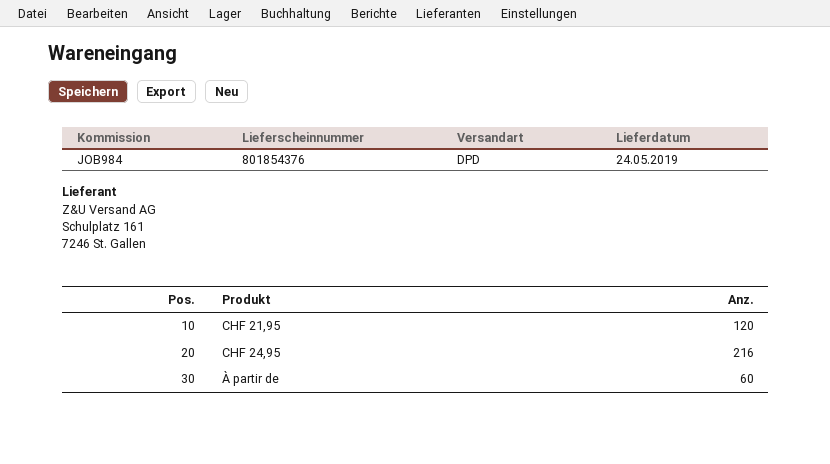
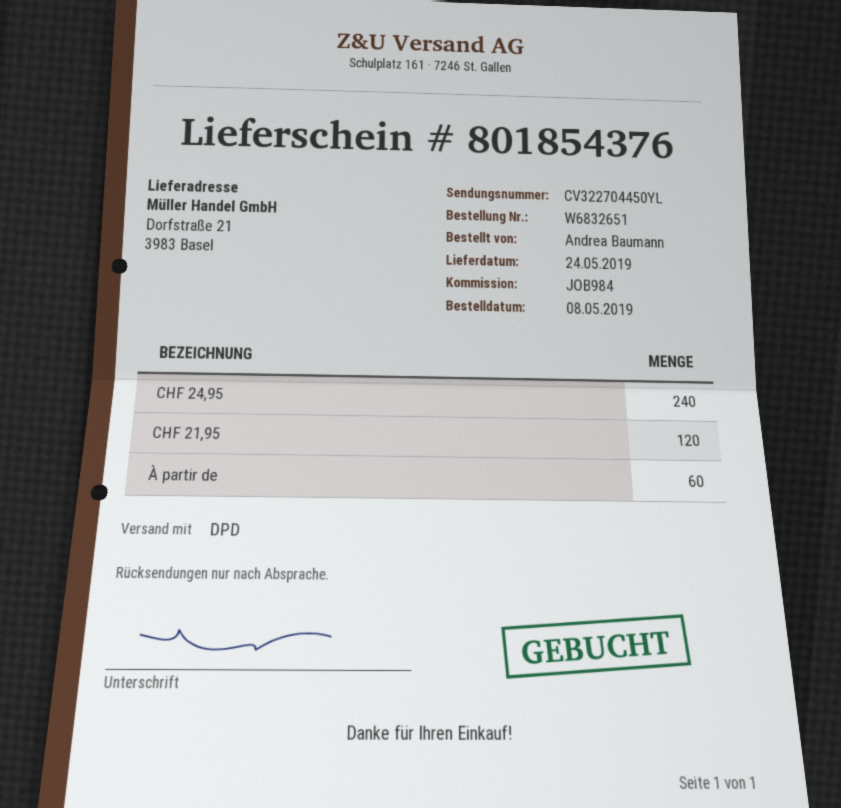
CHF 24,95: 216 -> 240

